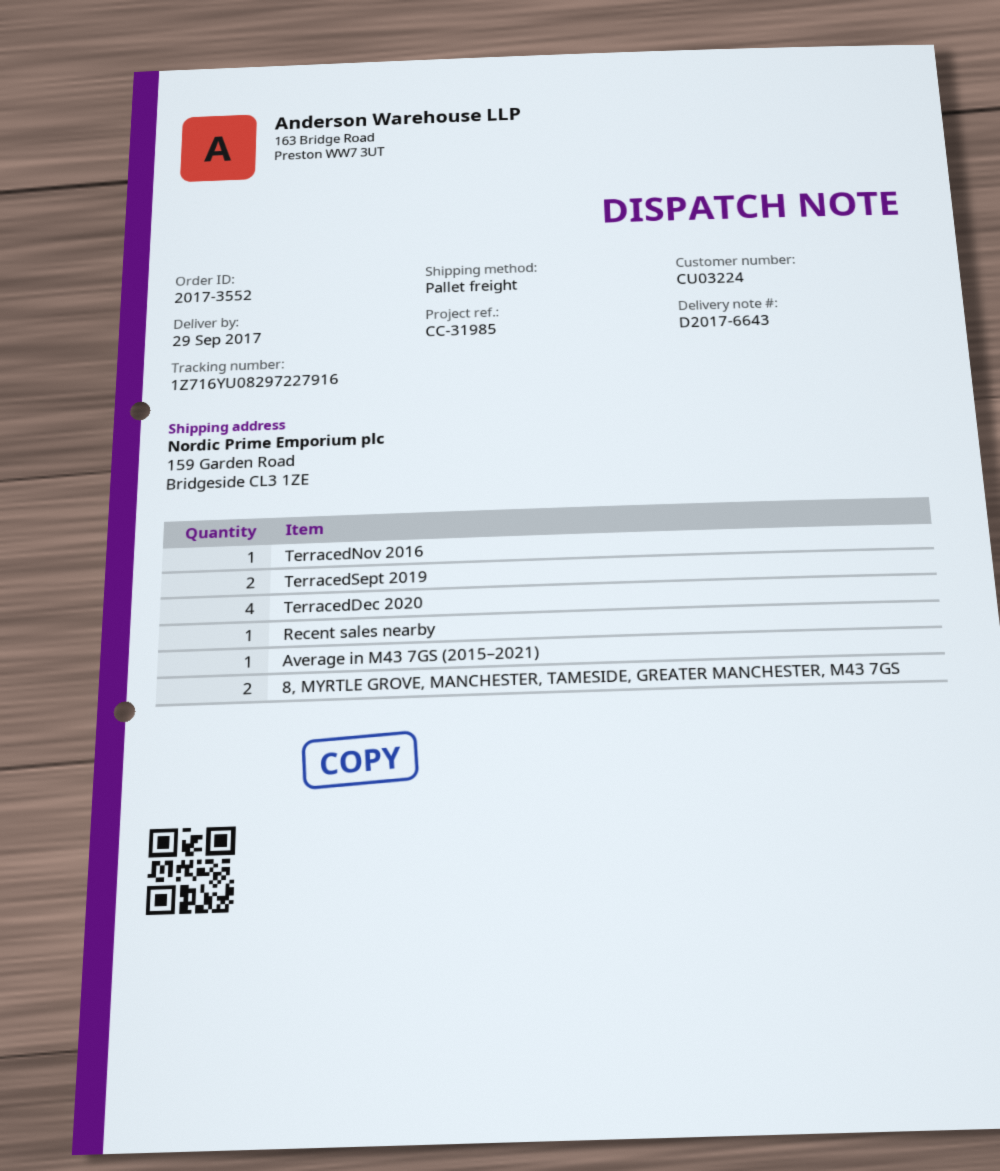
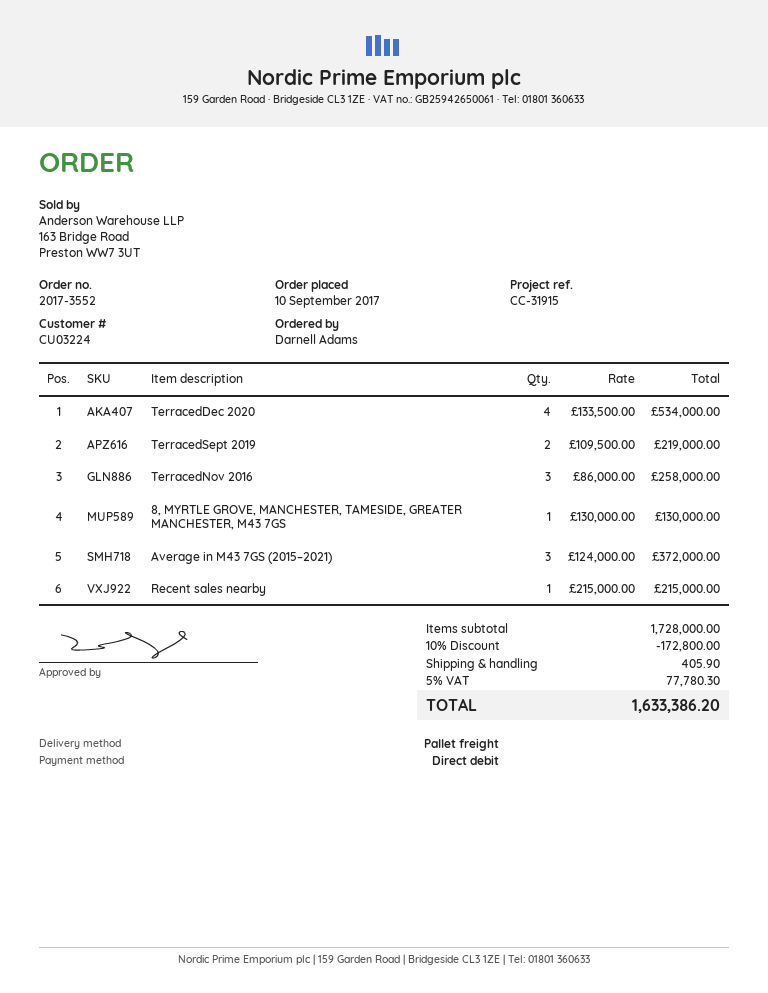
reference: CC-31985 -> CC-31915
TerracedNov 2016: 1 -> 3
Average in M43 7GS (2015–2021): 1 -> 3
8, MYRTLE GROVE, MANCHESTER, TAMESIDE, GREATER MANCHESTER, M43 7GS: 2 -> 1

